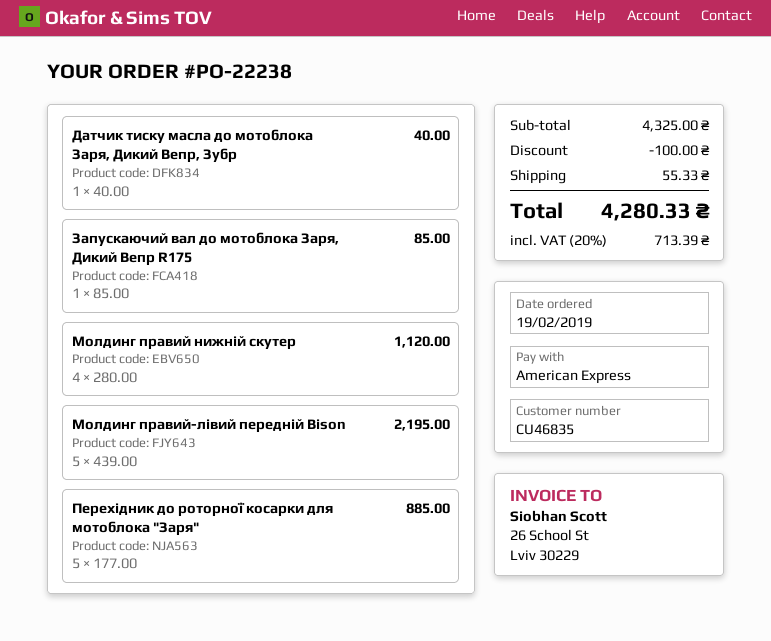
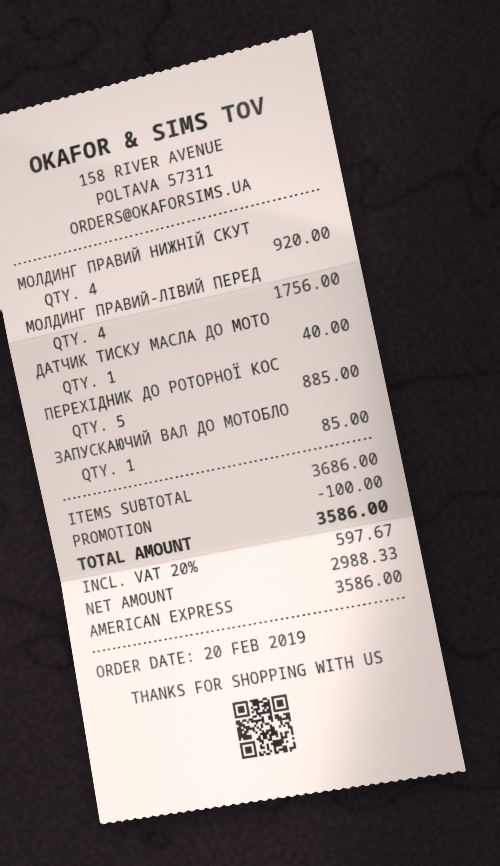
order date: 2019-02-19 -> 2019-02-20
Молдинг правий нижній скутер: 4 for 1120.00 -> 4 for 920.00
Молдинг правий-лівий передній Bison: 5 for 2195.00 -> 4 for 1756.00
subtotal: 4325.00 -> 3686.00
shipping: 55.33 -> none
tax: 20% = 713.39 -> 20% = 597.67
total: 4280.33 -> 3586.00

